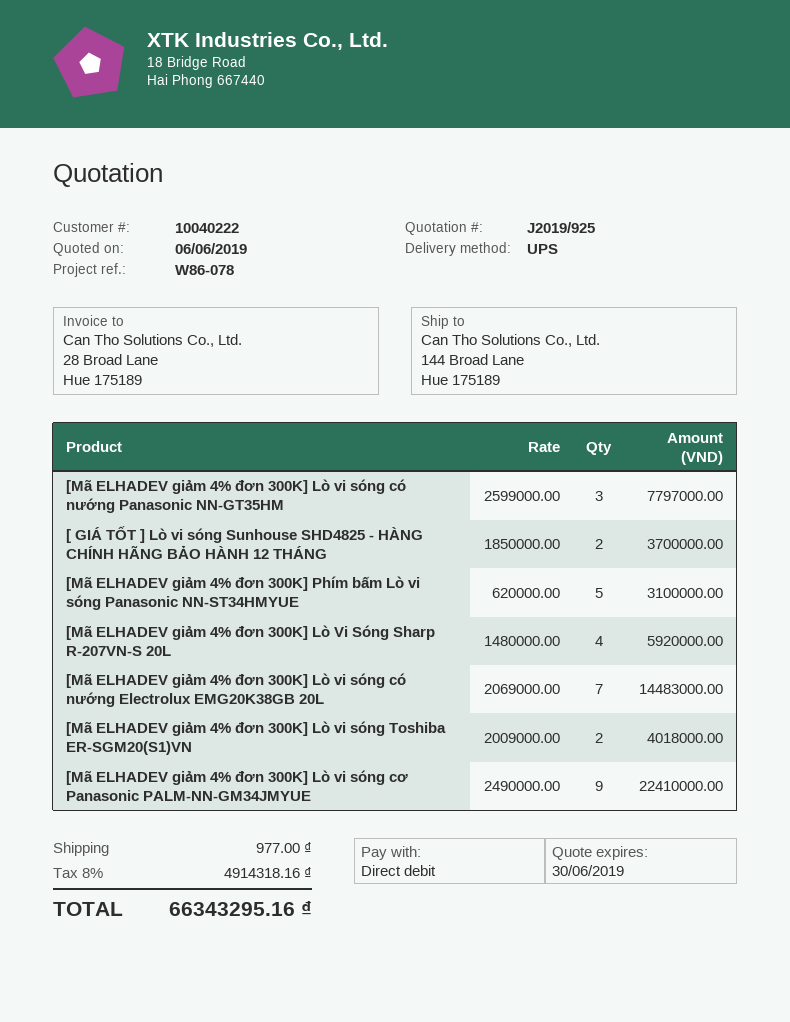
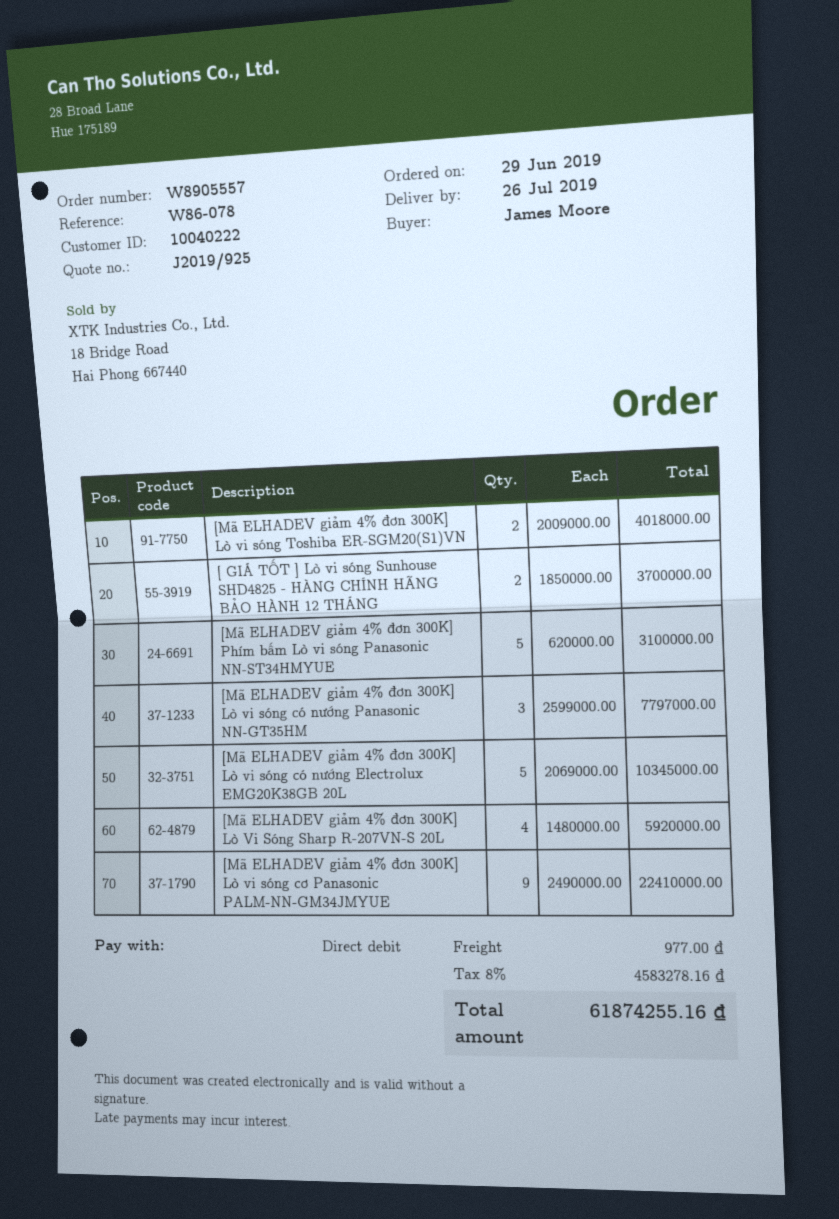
[Mã ELHADEV giảm 4% đơn 300K] Lò vi sóng có nướng Electrolux EMG20K38GB 20L: 7 x 2069000.00 = 14483000.00 -> 5 x 2069000.00 = 10345000.00
tax: 8% = 4914318.16 -> 8% = 4583278.16
total: 66343295.16 -> 61874255.16

